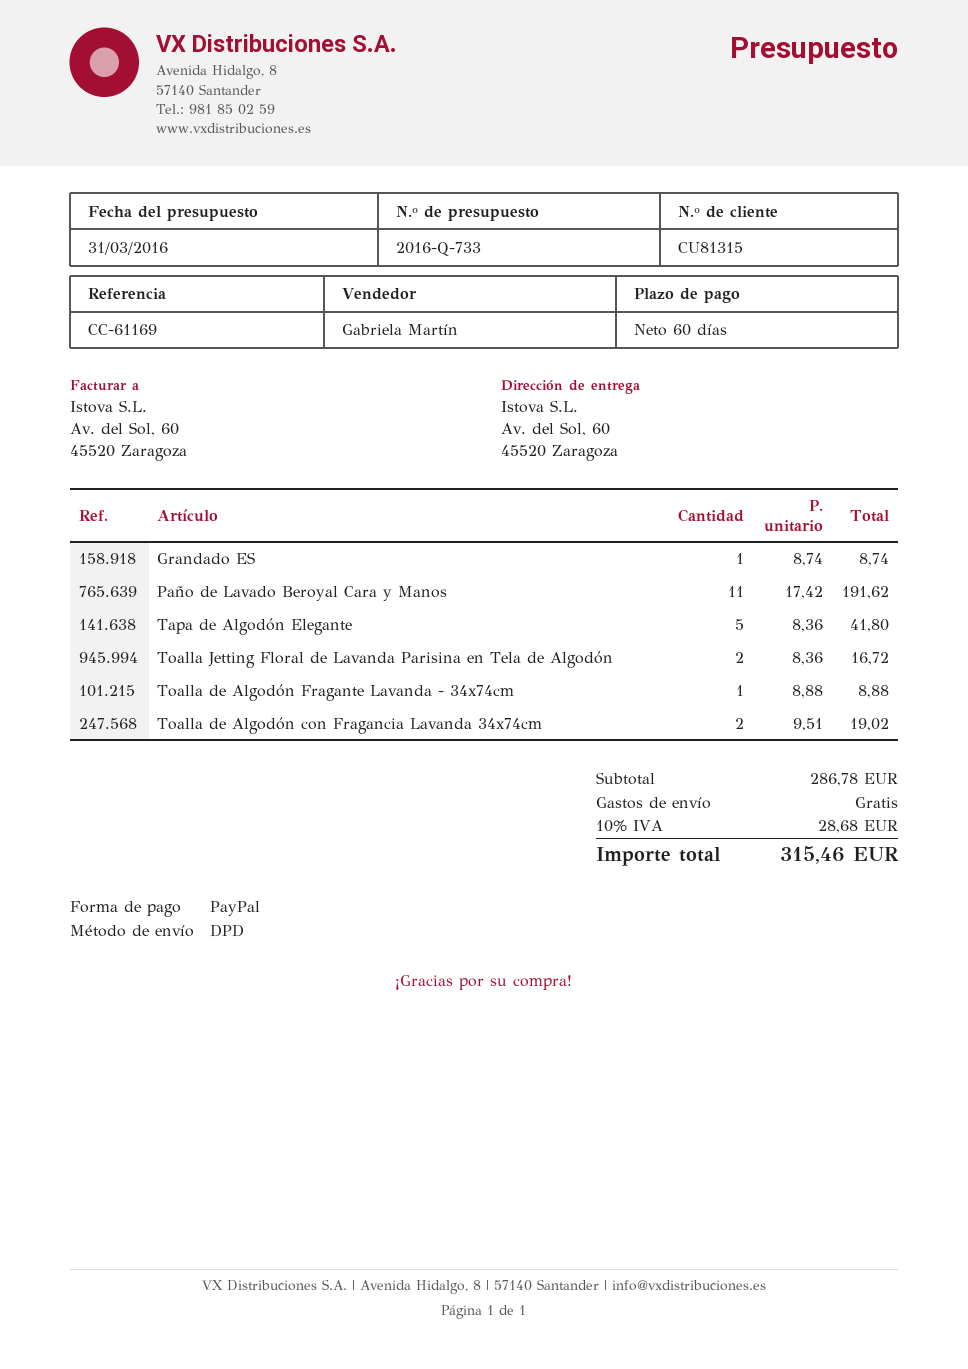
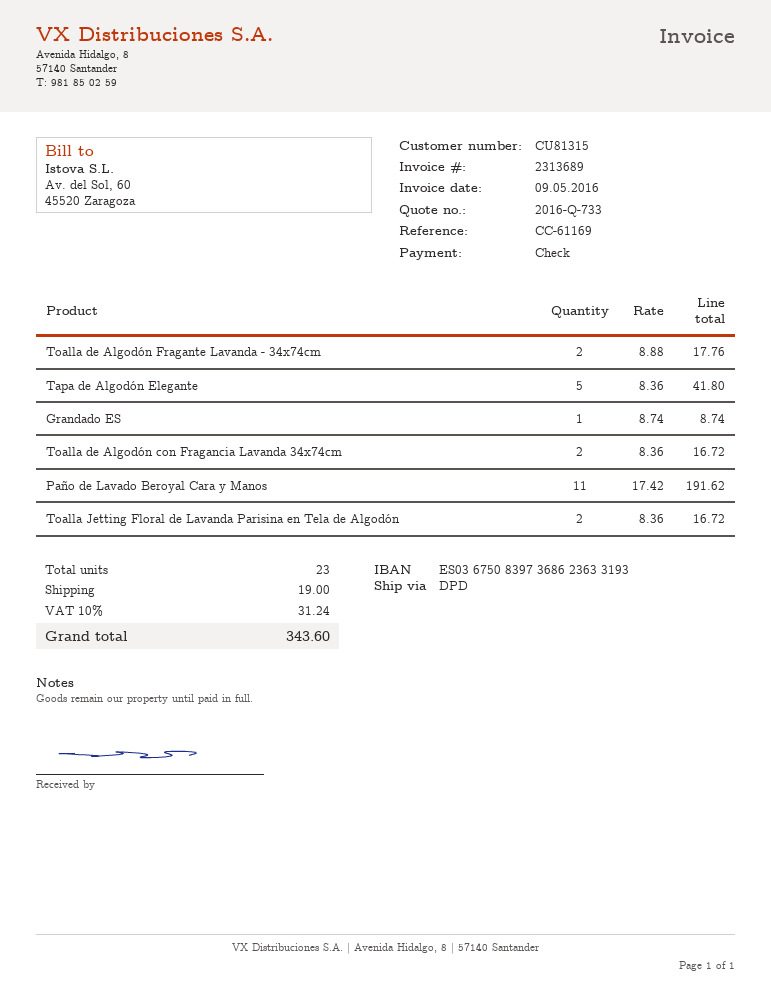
payment method: PayPal -> cheque
Toalla de Algodón Fragante Lavanda - 34x74cm: 1 x 8.88 = 8.88 -> 2 x 8.88 = 17.76
Toalla de Algodón con Fragancia Lavanda 34x74cm: 2 x 9.51 = 19.02 -> 2 x 8.36 = 16.72
shipping: 0.00 -> 19.00
tax: 10% = 28.68 -> 10% = 31.24
total: 315.46 -> 343.60

